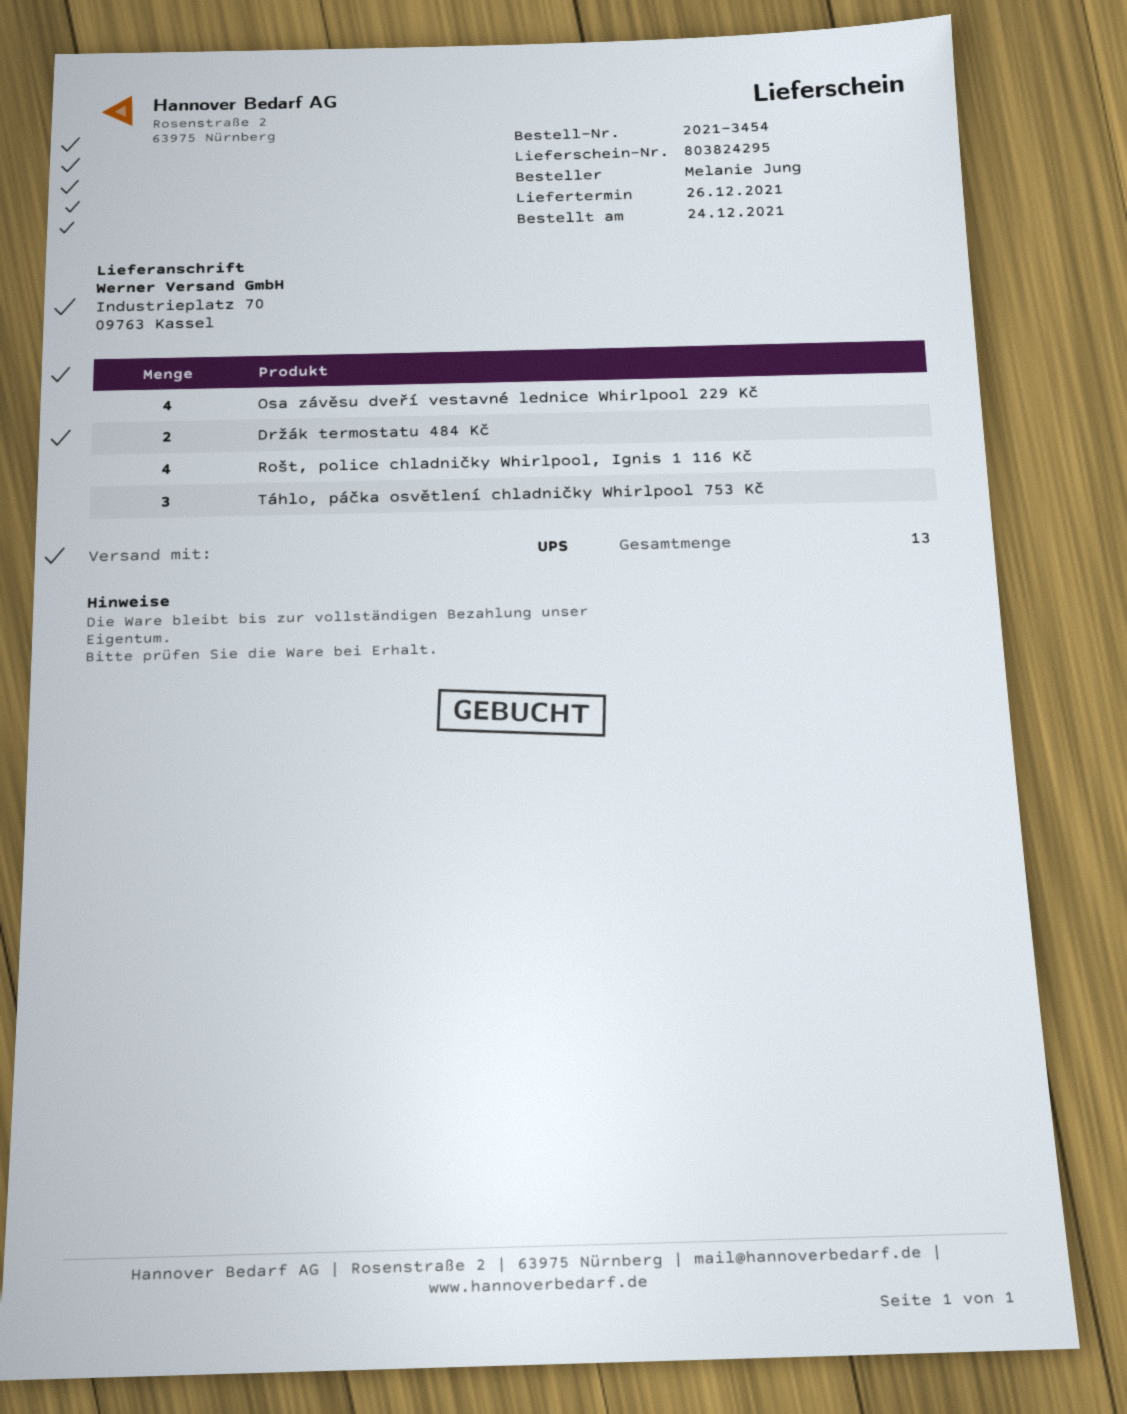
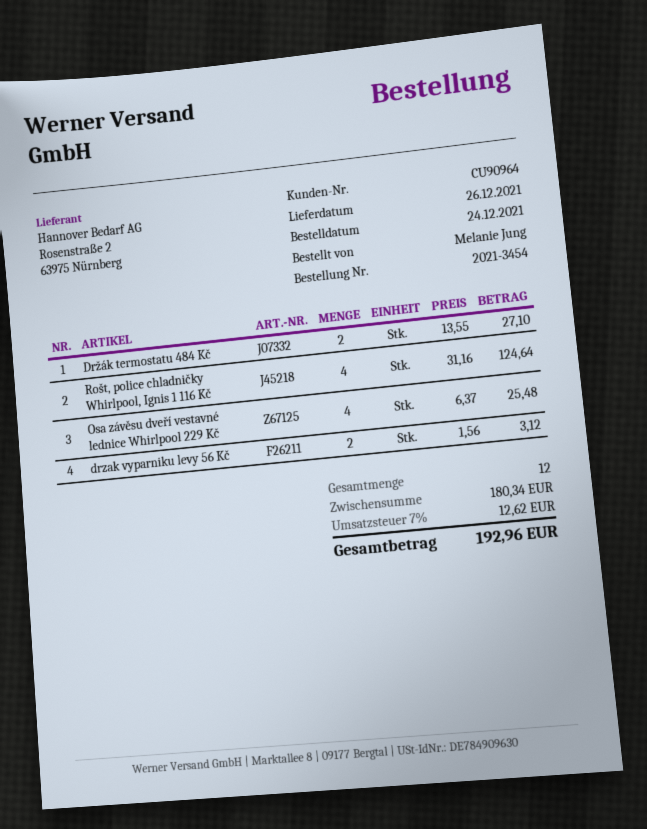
Táhlo, páčka osvětlení chladničky Whirlpool 753 Kč: 3 -> none
drzak vyparniku levy 56 Kč: none -> 2
total quantity: 13 -> 12

